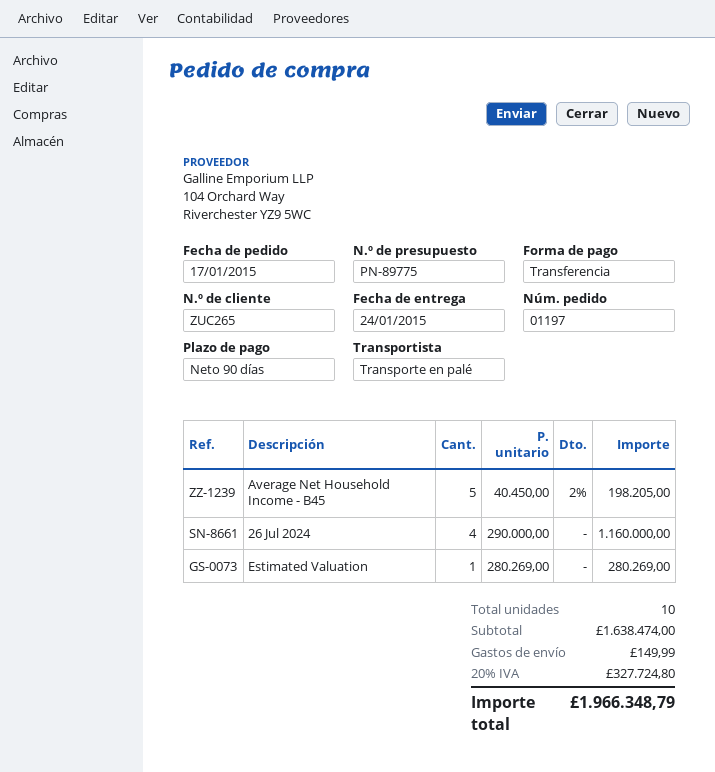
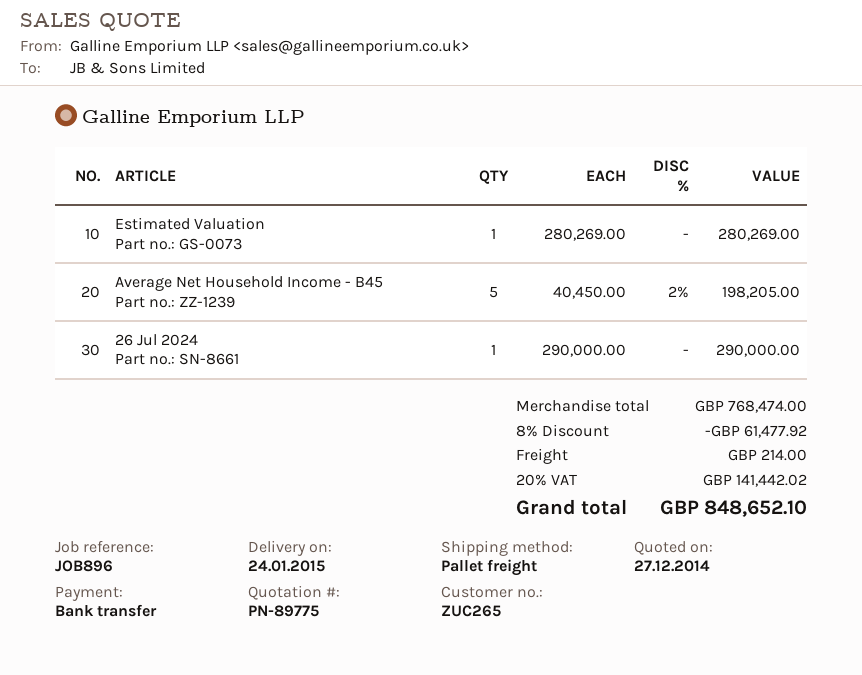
26 Jul 2024: 4 x 290000.00 = 1160000.00 -> 1 x 290000.00 = 290000.00
subtotal: 1638474.00 -> 768474.00
discount: none -> 8% = 61477.92
shipping: 149.99 -> 214.00
tax: 20% = 327724.80 -> 20% = 141442.02
total: 1966348.79 -> 848652.10

